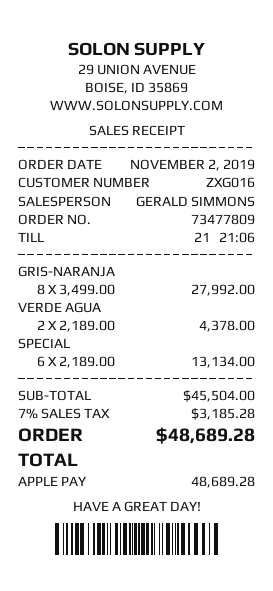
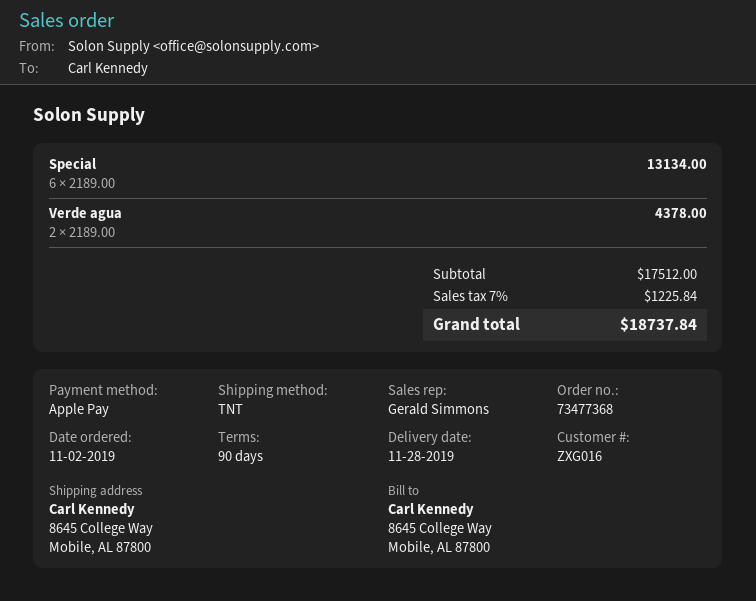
order number: 73477809 -> 73477368
GRIS-NARANJA: 8 x 3499.00 = 27992.00 -> none
subtotal: 45504.00 -> 17512.00
tax: 7% = 3185.28 -> 7% = 1225.84
total: 48689.28 -> 18737.84

